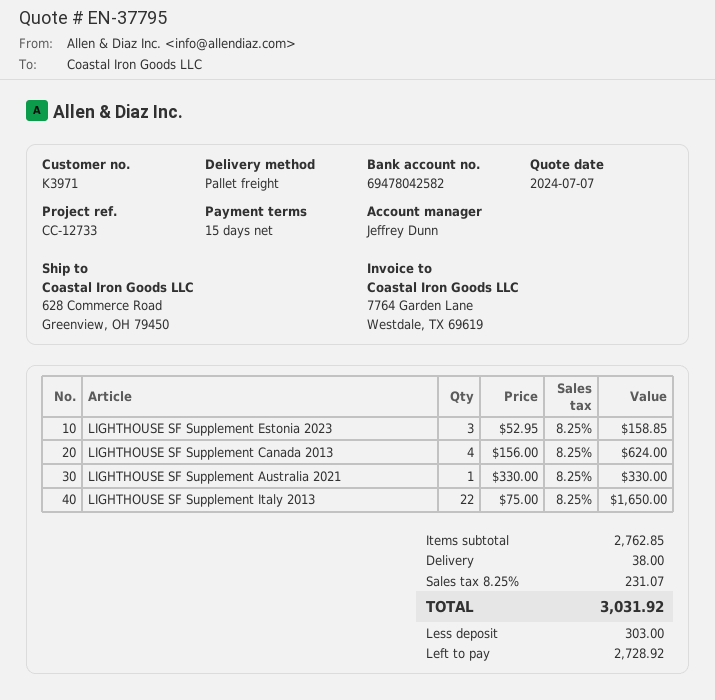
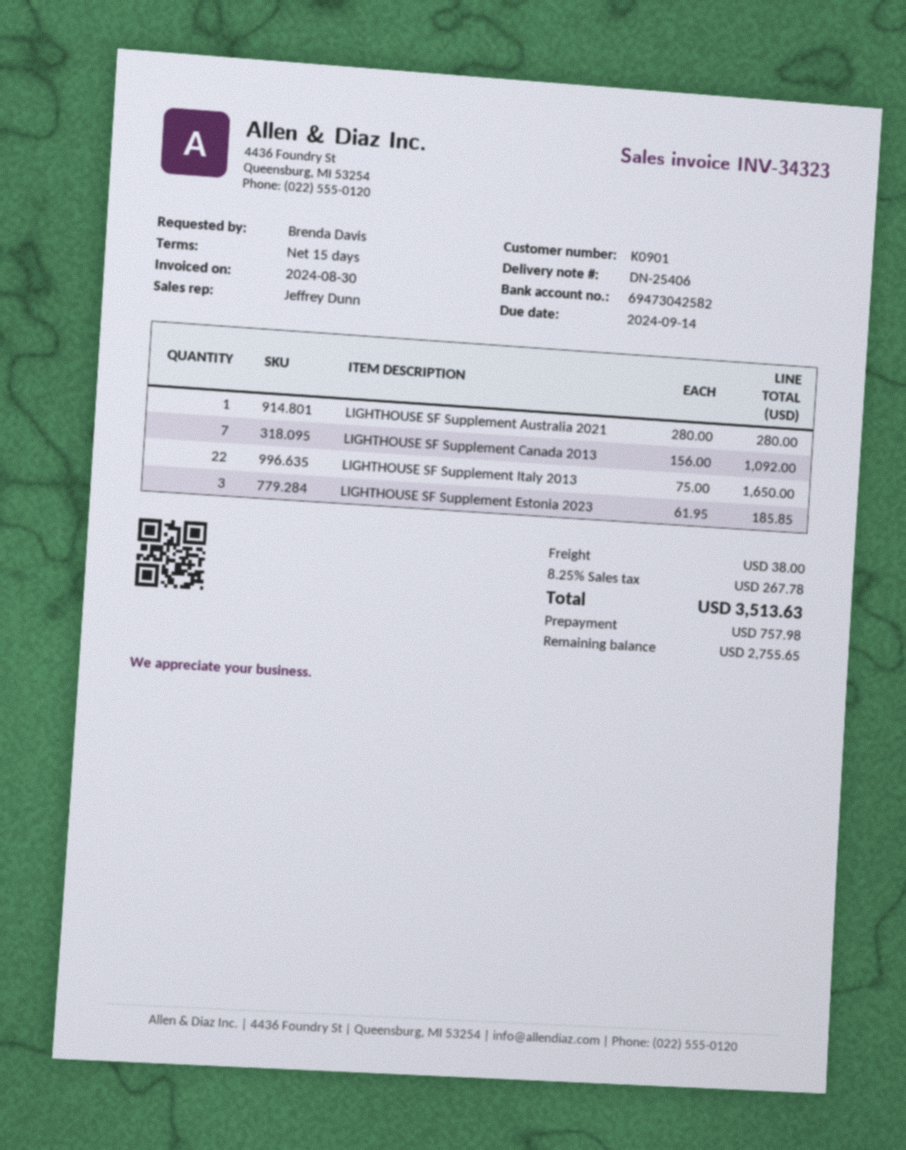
customer number: K3971 -> K0901
bank account: 69478042582 -> 69473042582
LIGHTHOUSE SF Supplement Estonia 2023: 3 x 52.95 = 158.85 -> 3 x 61.95 = 185.85
LIGHTHOUSE SF Supplement Canada 2013: 4 x 156.00 = 624.00 -> 7 x 156.00 = 1092.00
LIGHTHOUSE SF Supplement Australia 2021: 1 x 330.00 = 330.00 -> 1 x 280.00 = 280.00
tax: 8.25% = 231.07 -> 8.25% = 267.78
total: 3031.92 -> 3513.63
deposit: 303.00 -> 757.98
balance: 2728.92 -> 2755.65

